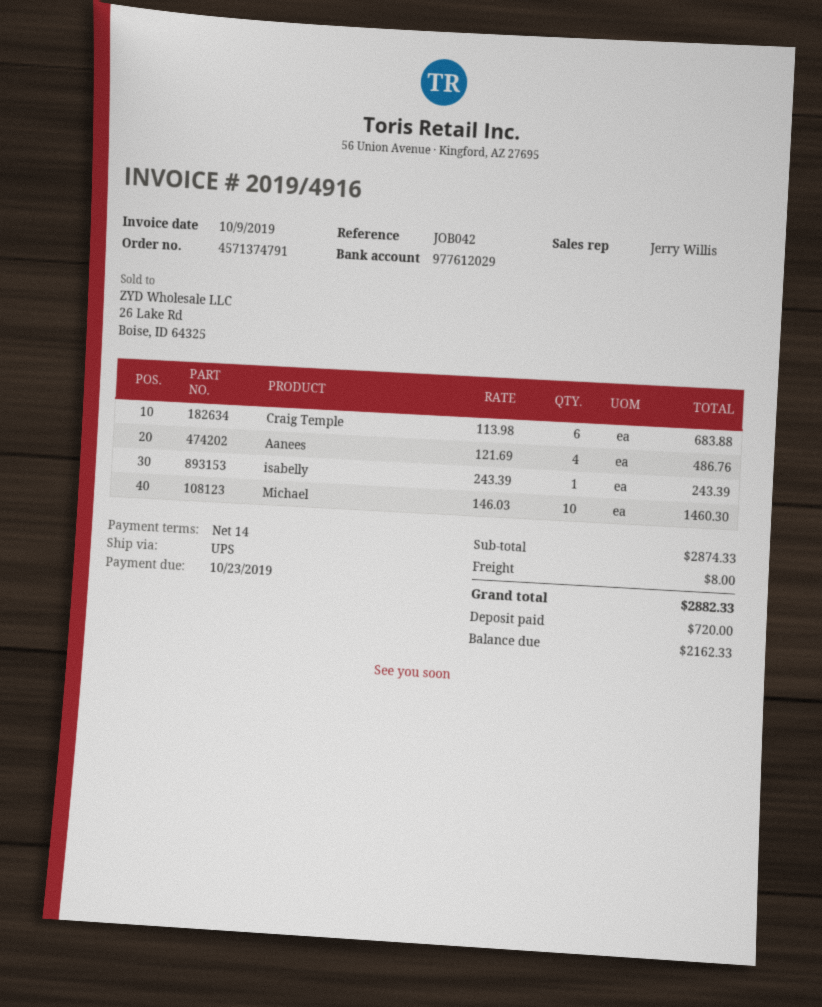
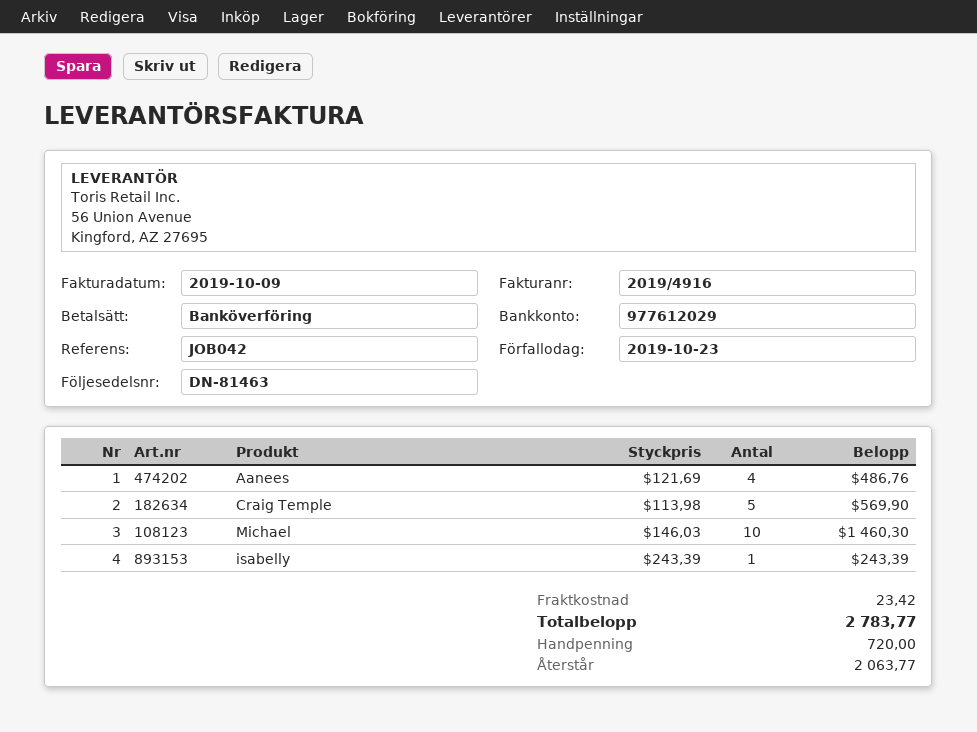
Craig Temple: 6 x 113.98 = 683.88 -> 5 x 113.98 = 569.90
shipping: 8.00 -> 23.42
total: 2882.33 -> 2783.77
balance: 2162.33 -> 2063.77

